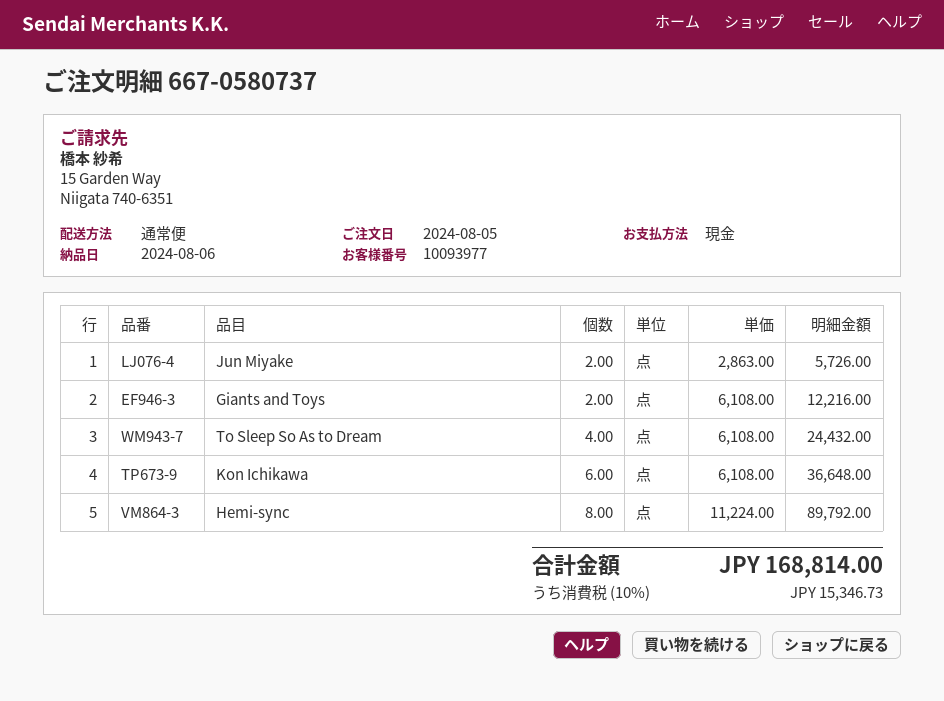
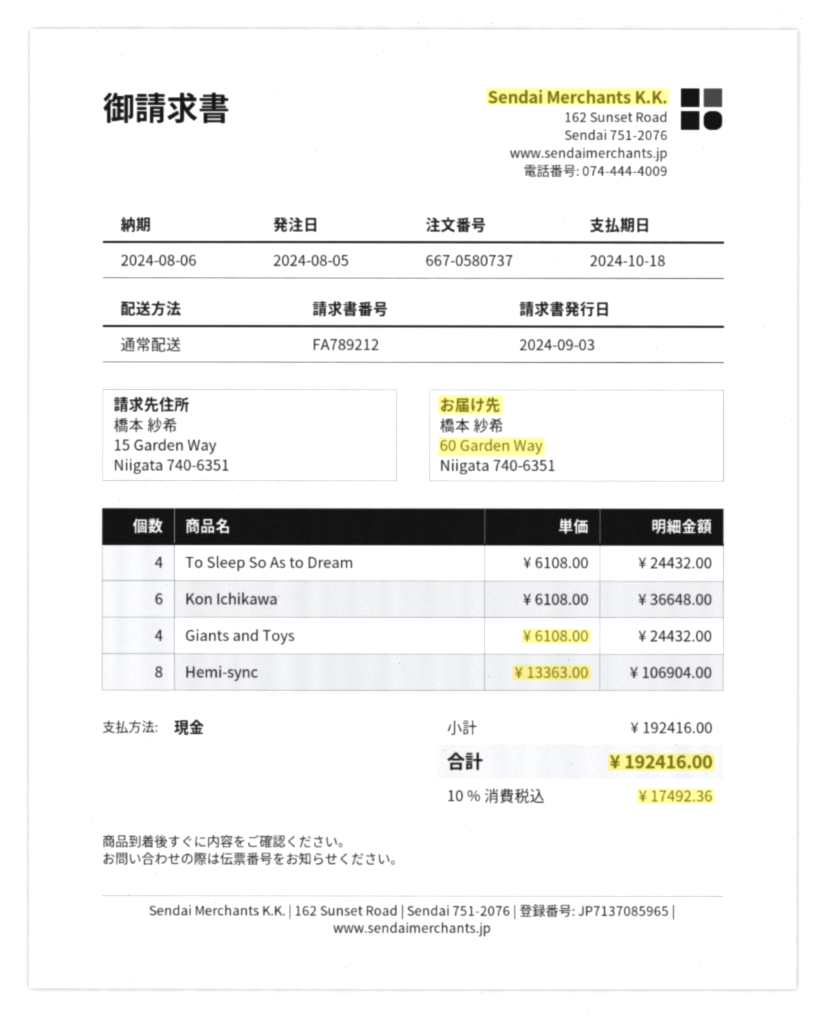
Jun Miyake: 2 x 2863.00 = 5726.00 -> none
Giants and Toys: 2 x 6108.00 = 12216.00 -> 4 x 6108.00 = 24432.00
Hemi-sync: 8 x 11224.00 = 89792.00 -> 8 x 13363.00 = 106904.00
tax: 10% = 15346.73 -> 10% = 17492.36
total: 168814.00 -> 192416.00

